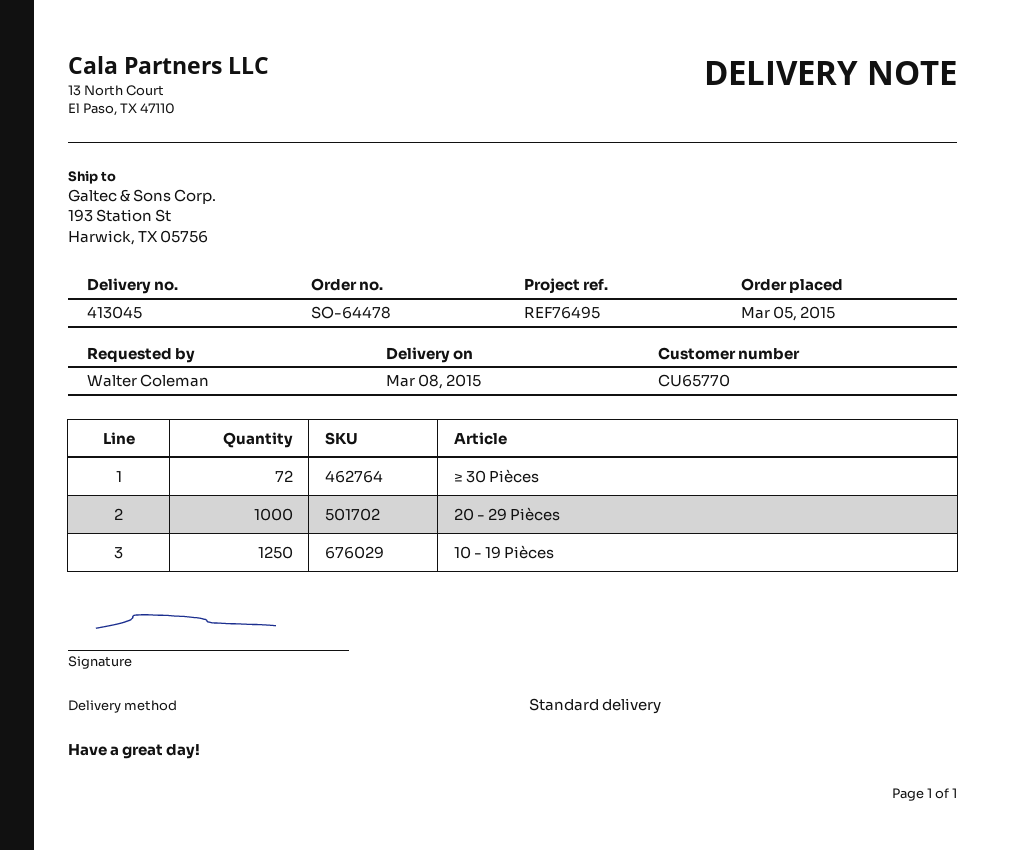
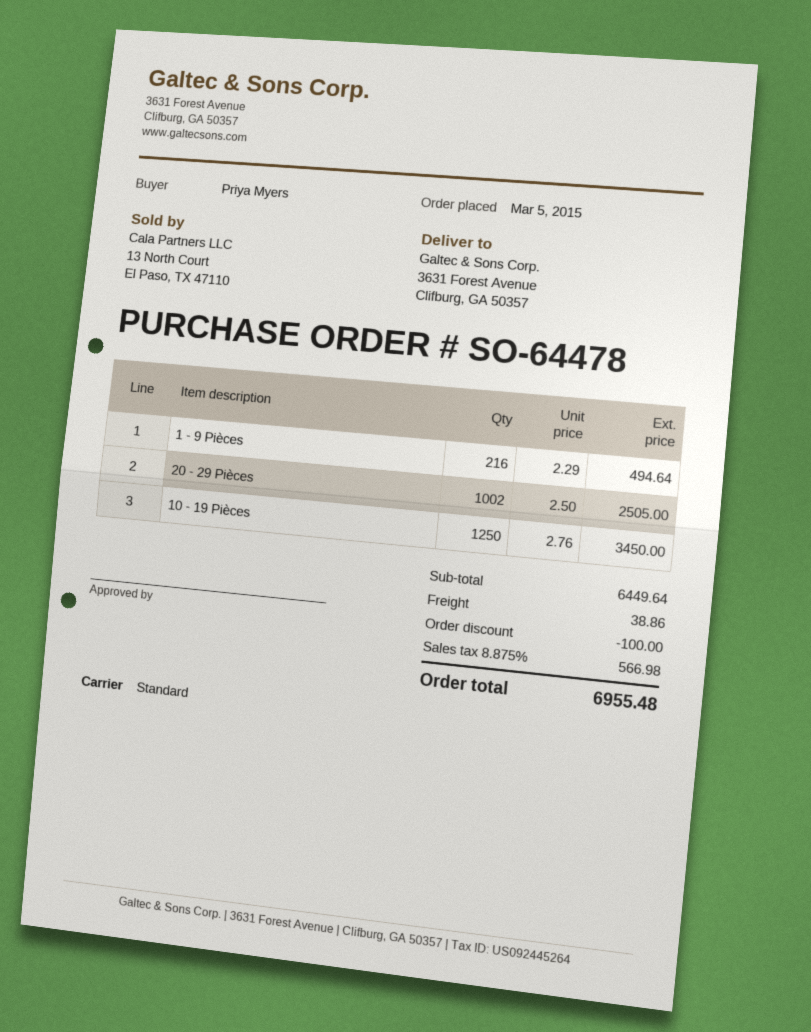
ordered by: Walter Coleman -> Priya Myers
ship to: 193 Station St, Harwick, TX 05756 -> 3631 Forest Avenue, Clifburg, GA 50357
≥ 30 Pièces: 72 -> none
20 - 29 Pièces: 1000 -> 1002
1 - 9 Pièces: none -> 216

